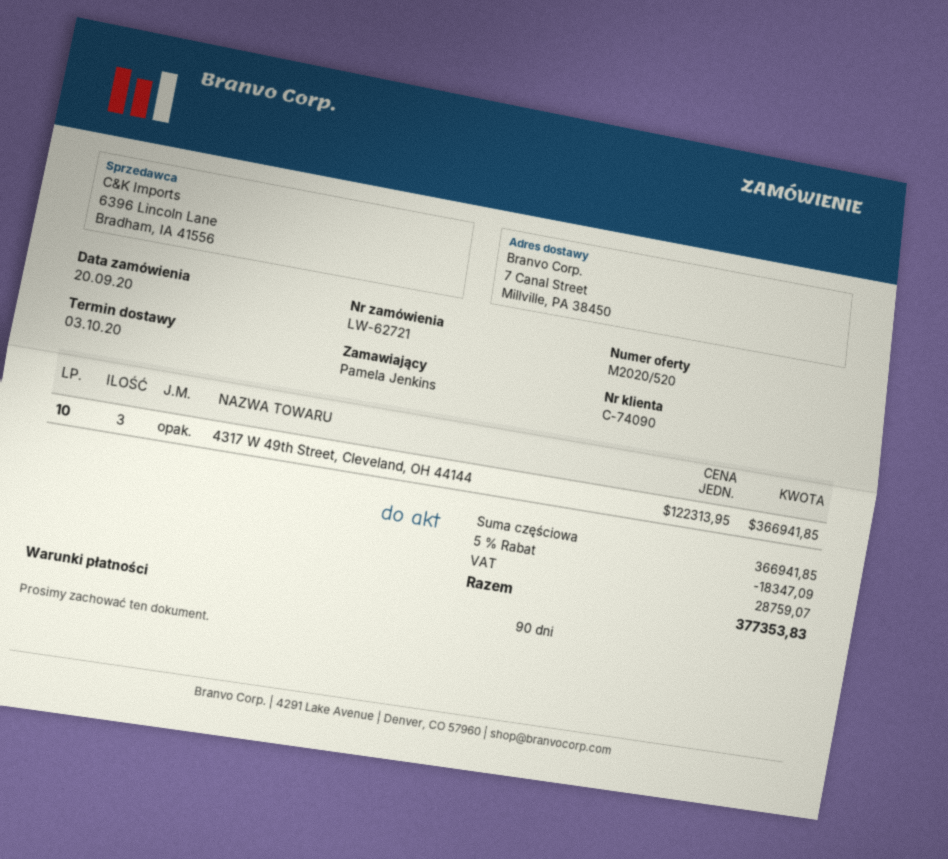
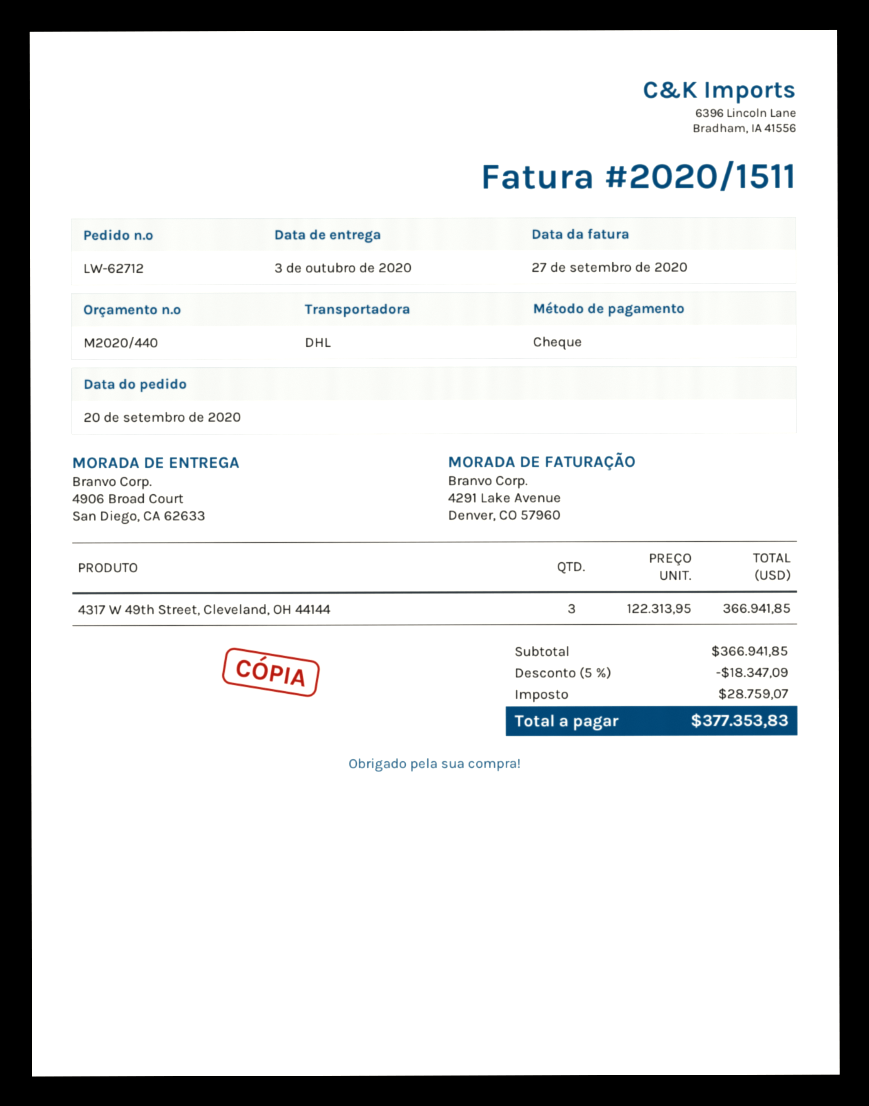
quote number: M2020/520 -> M2020/440
order number: LW-62721 -> LW-62712
ship to: 7 Canal Street, Millville, PA 38450 -> 4906 Broad Court, San Diego, CA 62633

